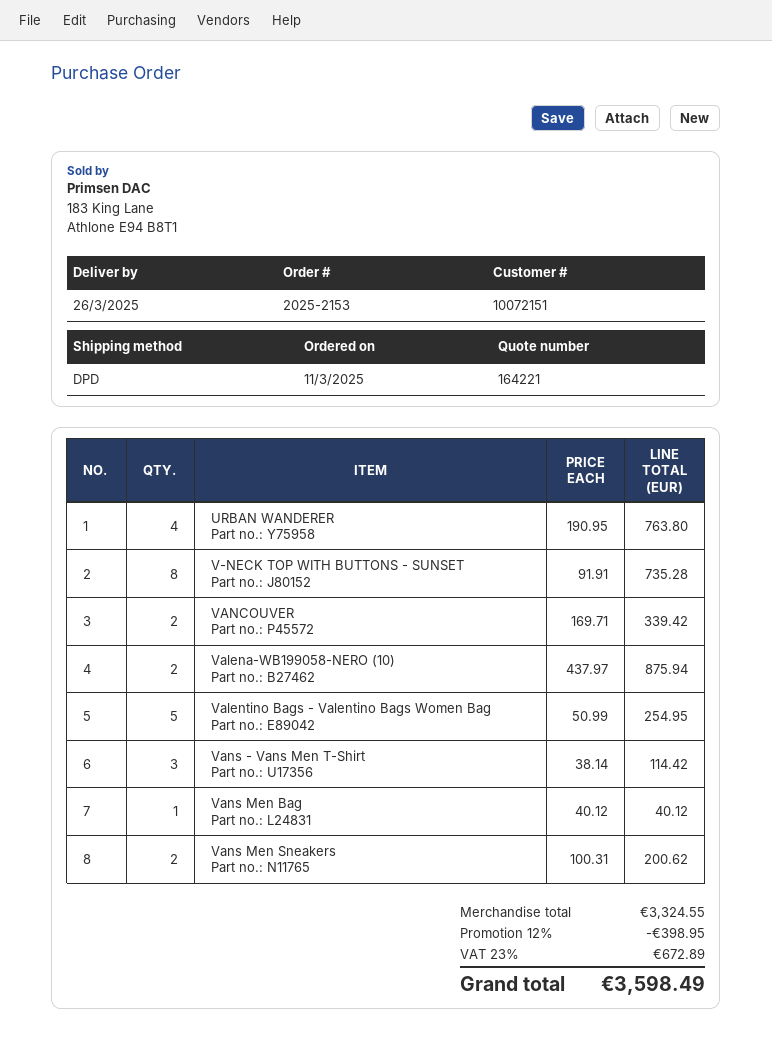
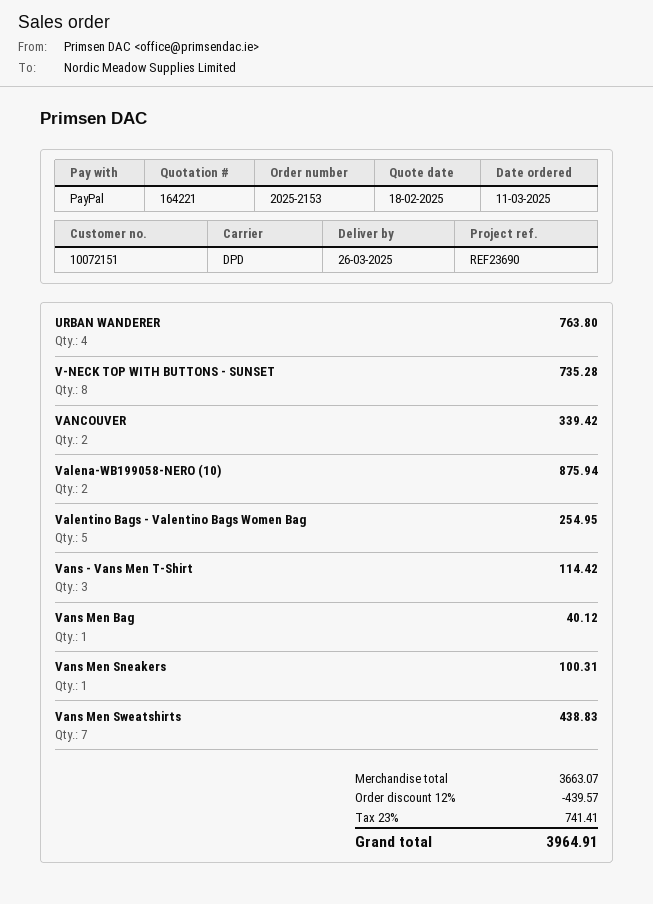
Vans Men Sneakers: 2 for 200.62 -> 1 for 100.31
Vans Men Sweatshirts: none -> 7 for 438.83
subtotal: 3324.55 -> 3663.07
discount: 12% = 398.95 -> 12% = 439.57
tax: 23% = 672.89 -> 23% = 741.41
total: 3598.49 -> 3964.91

